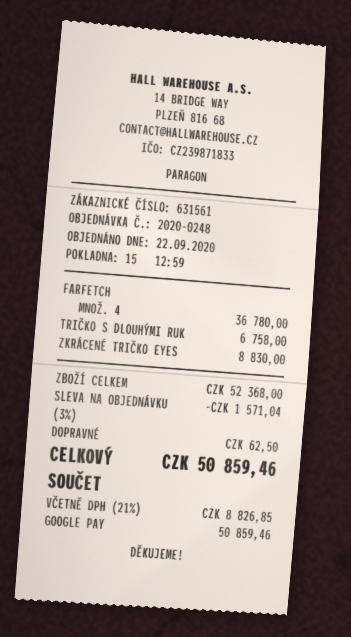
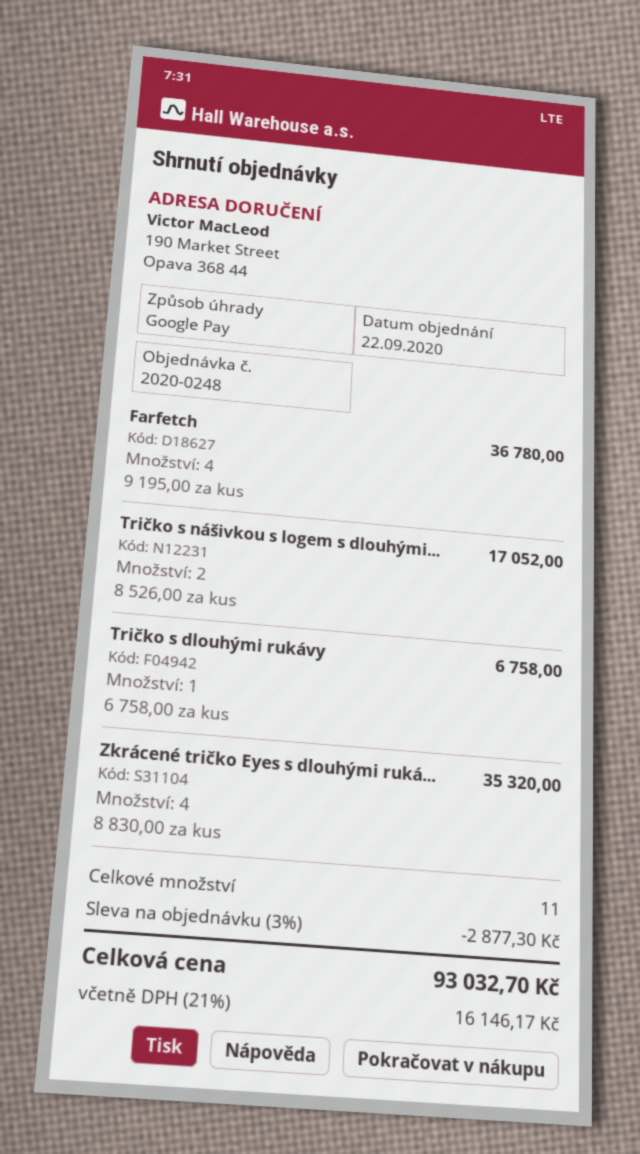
ZKRÁCENÉ TRIČKO EYES: 1 for 8830.00 -> 4 for 35320.00
Tričko s nášivkou s logem s dlouhými...: none -> 2 for 17052.00
discount: 3% = 1571.04 -> 3% = 2877.30
shipping: 62.50 -> none
tax: 21% = 8826.85 -> 21% = 16146.17
total: 50859.46 -> 93032.70

